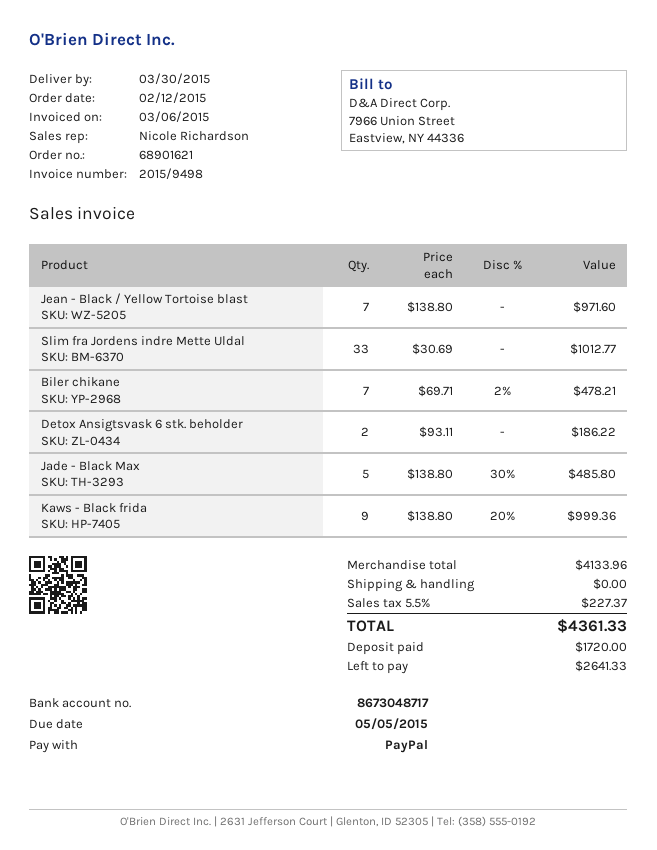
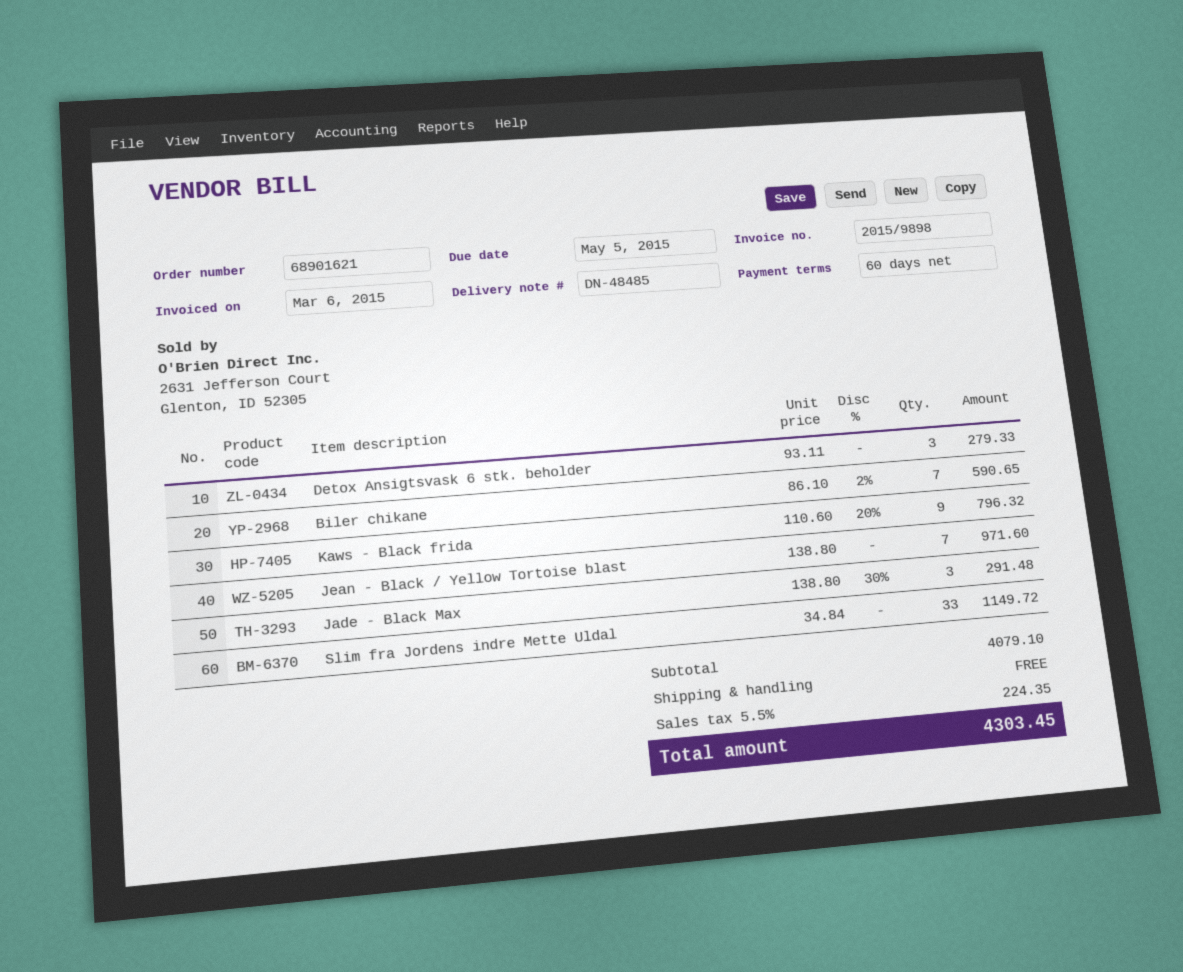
invoice number: 2015/9498 -> 2015/9898
Slim fra Jordens indre Mette Uldal: 33 x 30.69 = 1012.77 -> 33 x 34.84 = 1149.72
Biler chikane: 7 x 69.71 - 2% = 478.21 -> 7 x 86.10 - 2% = 590.65
Detox Ansigtsvask 6 stk. beholder: 2 x 93.11 = 186.22 -> 3 x 93.11 = 279.33
Jade - Black Max: 5 x 138.80 - 30% = 485.80 -> 3 x 138.80 - 30% = 291.48
Kaws - Black frida: 9 x 138.80 - 20% = 999.36 -> 9 x 110.60 - 20% = 796.32
subtotal: 4133.96 -> 4079.10
tax: 5.5% = 227.37 -> 5.5% = 224.35
total: 4361.33 -> 4303.45

